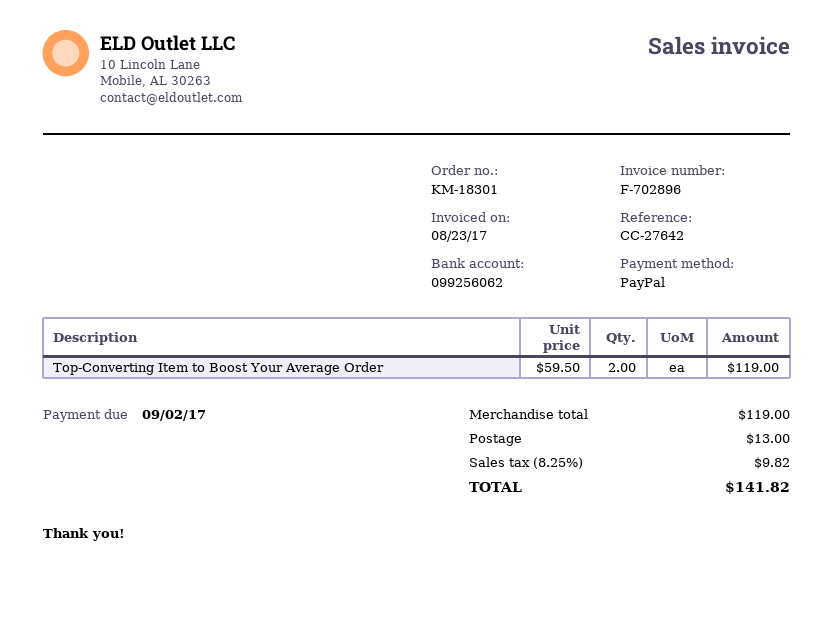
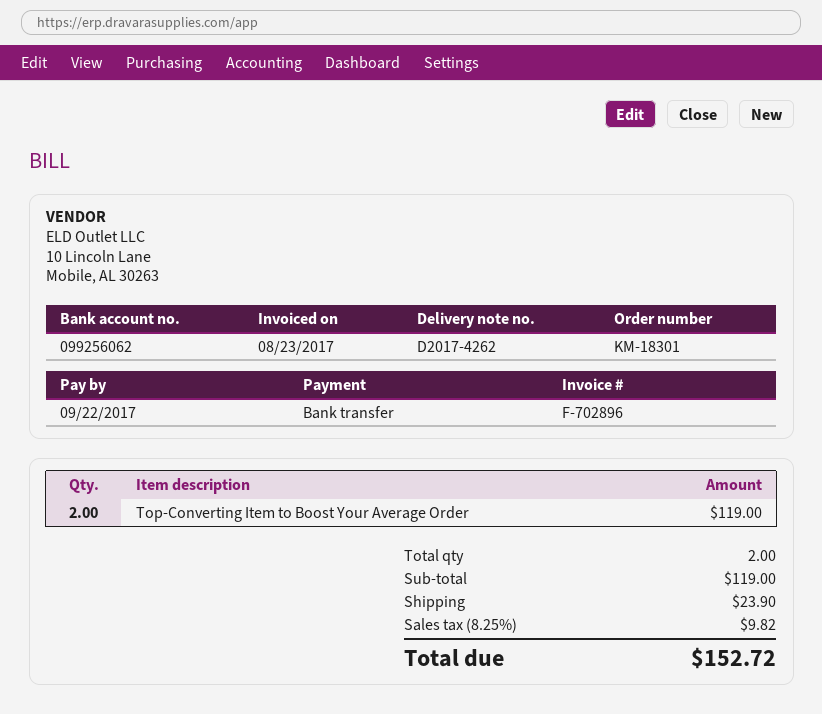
due date: 2017-09-02 -> 2017-09-22
payment method: PayPal -> bank transfer
shipping: 13.00 -> 23.90
total: 141.82 -> 152.72

